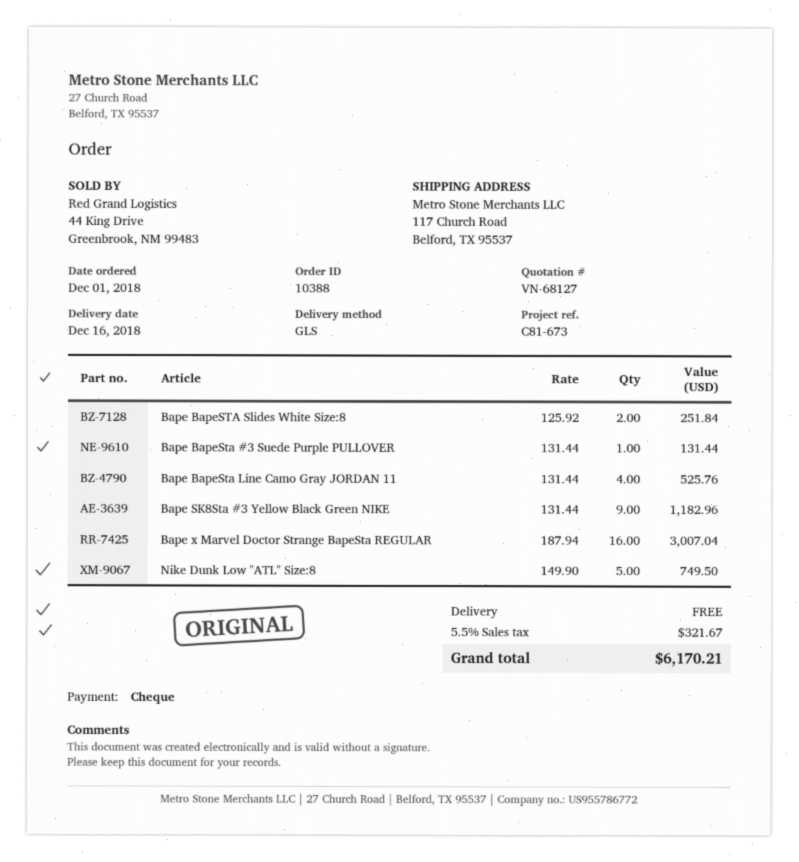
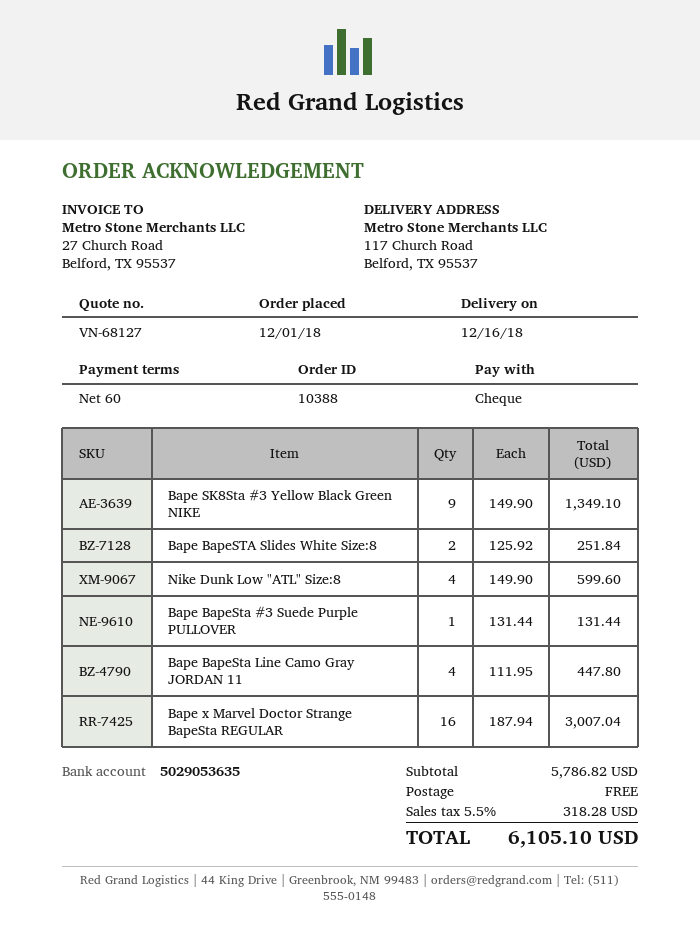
Bape BapeSta Line Camo Gray JORDAN 11: 4 x 131.44 = 525.76 -> 4 x 111.95 = 447.80
Bape SK8Sta #3 Yellow Black Green NIKE: 9 x 131.44 = 1182.96 -> 9 x 149.90 = 1349.10
Nike Dunk Low "ATL" Size:8: 5 x 149.90 = 749.50 -> 4 x 149.90 = 599.60
tax: 5.5% = 321.67 -> 5.5% = 318.28
total: 6170.21 -> 6105.10

